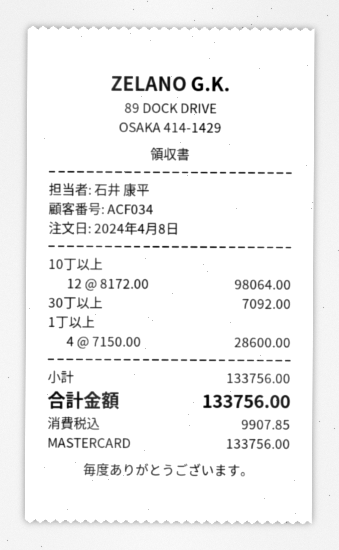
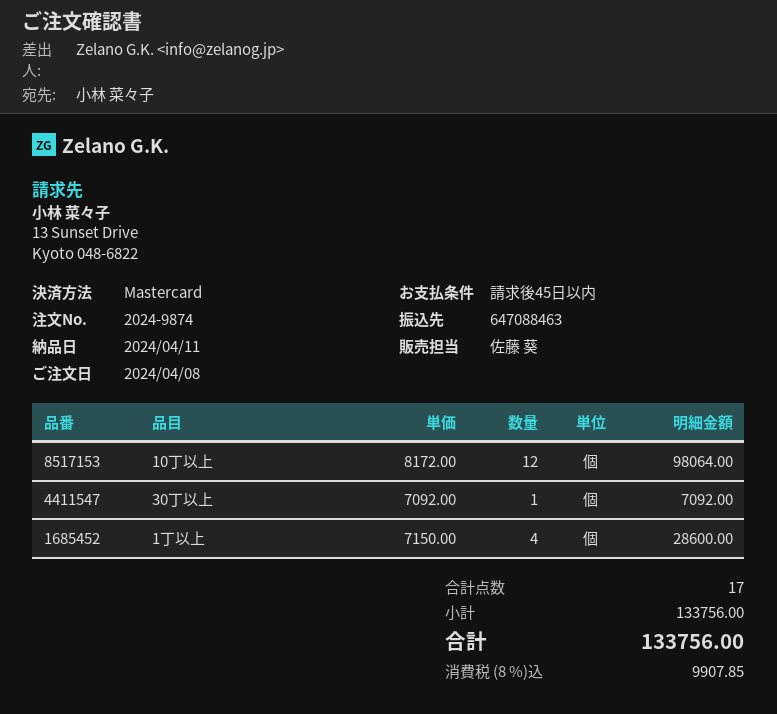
sales rep: 石井 康平 -> 佐藤 葵

